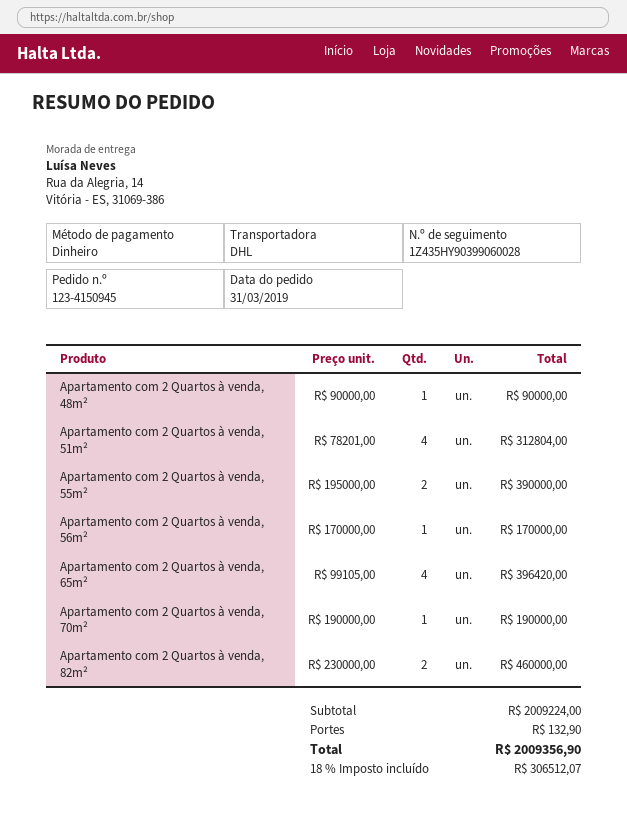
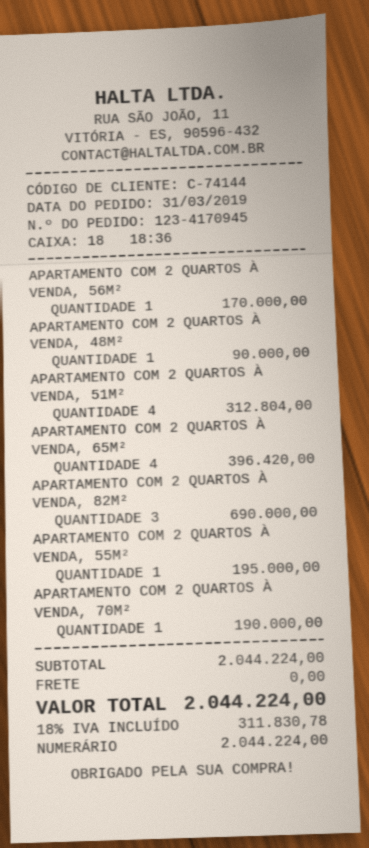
order number: 123-4150945 -> 123-4170945
Apartamento com 2 Quartos à venda, 55m²: 2 for 390000.00 -> 1 for 195000.00
Apartamento com 2 Quartos à venda, 82m²: 2 for 460000.00 -> 3 for 690000.00
subtotal: 2009224.00 -> 2044224.00
shipping: 132.90 -> 0.00
tax: 18% = 306512.07 -> 18% = 311830.78
total: 2009356.90 -> 2044224.00

